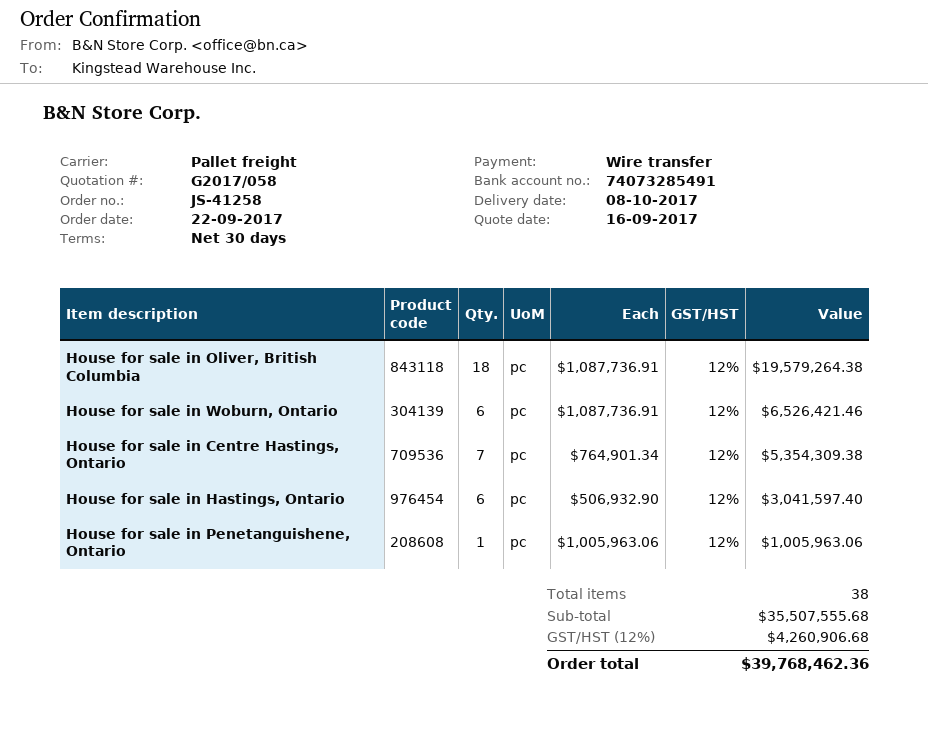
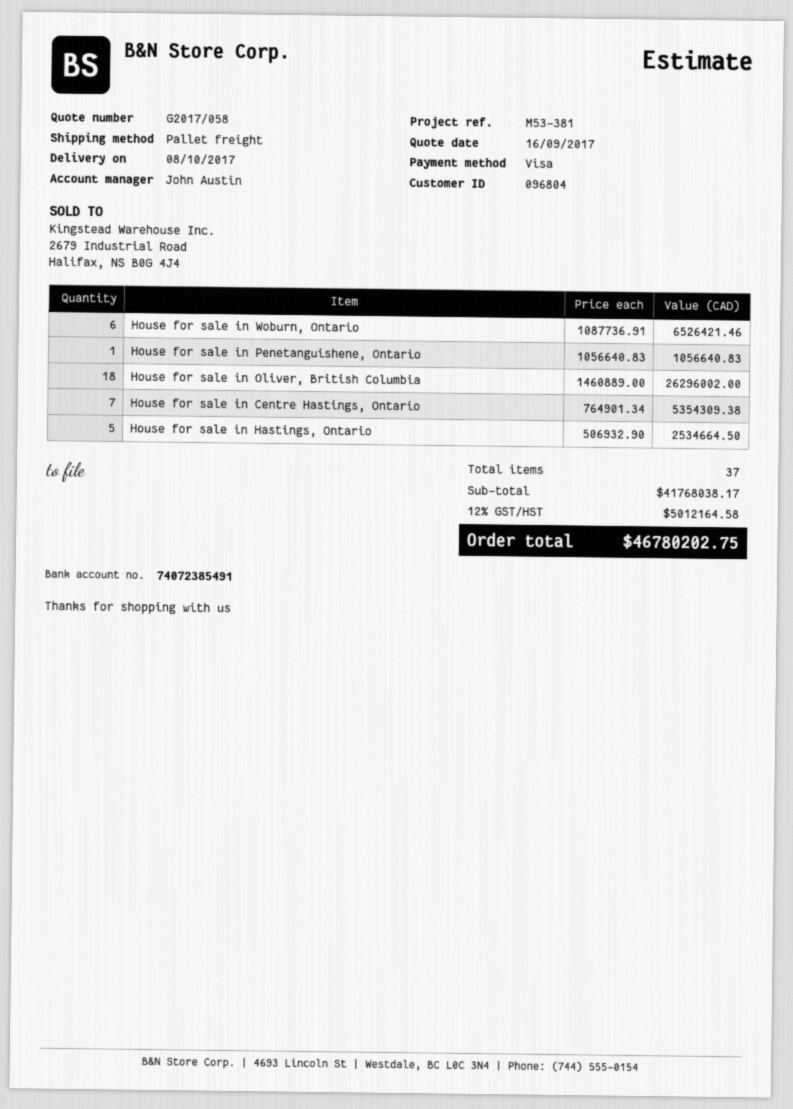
payment method: bank transfer -> Visa
bank account: 74073285491 -> 74072385491
House for sale in Oliver, British Columbia: 18 x 1087736.91 = 19579264.38 -> 18 x 1460889.00 = 26296002.00
House for sale in Hastings, Ontario: 6 x 506932.90 = 3041597.40 -> 5 x 506932.90 = 2534664.50
House for sale in Penetanguishene, Ontario: 1 x 1005963.06 = 1005963.06 -> 1 x 1056640.83 = 1056640.83
total quantity: 38 -> 37
subtotal: 35507555.68 -> 41768038.17
tax: 12% = 4260906.68 -> 12% = 5012164.58
total: 39768462.36 -> 46780202.75

